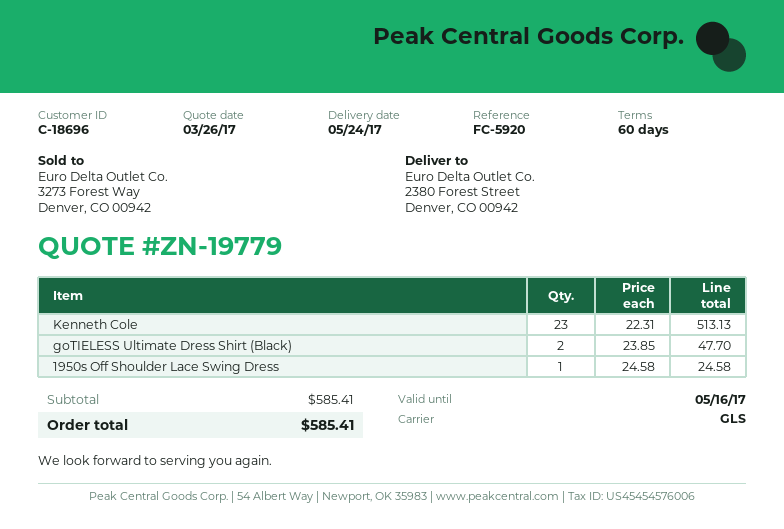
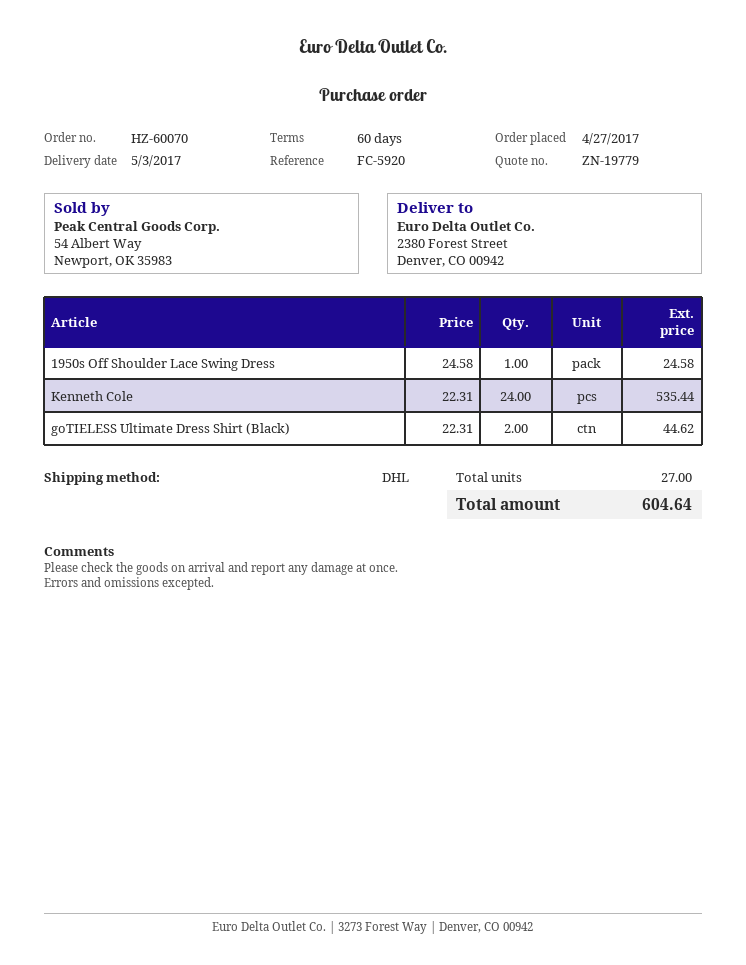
delivery date: 2017-05-24 -> 2017-05-03
shipping method: GLS -> DHL
Kenneth Cole: 23 x 22.31 = 513.13 -> 24 x 22.31 = 535.44
goTIELESS Ultimate Dress Shirt (Black): 2 x 23.85 = 47.70 -> 2 x 22.31 = 44.62
total: 585.41 -> 604.64

